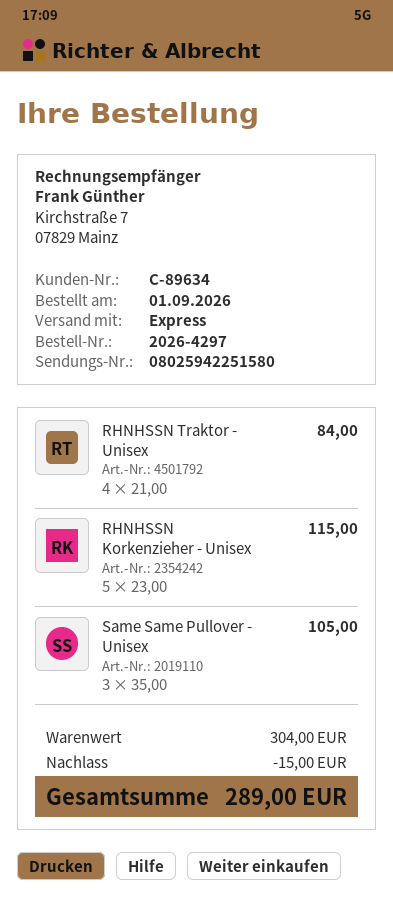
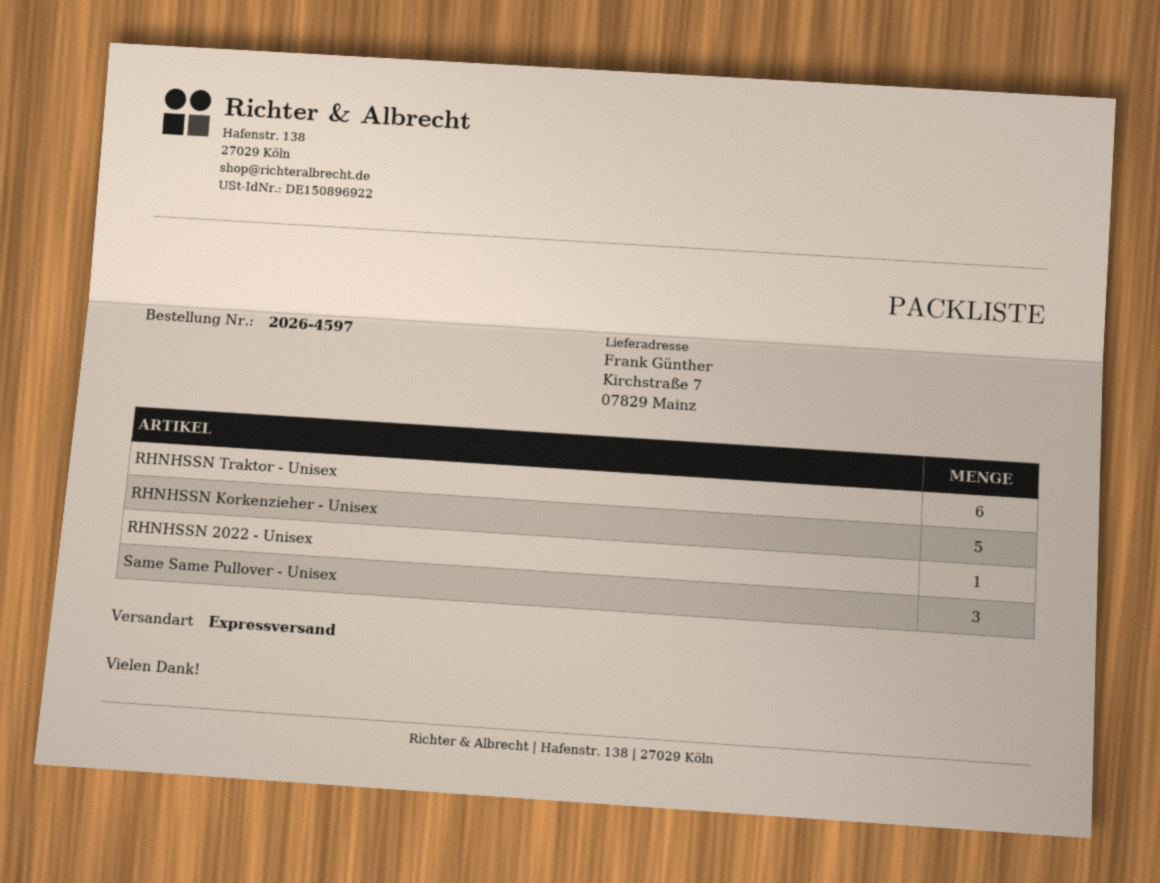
order number: 2026-4297 -> 2026-4597
RHNHSSN Traktor - Unisex: 4 -> 6
RHNHSSN 2022 - Unisex: none -> 1

